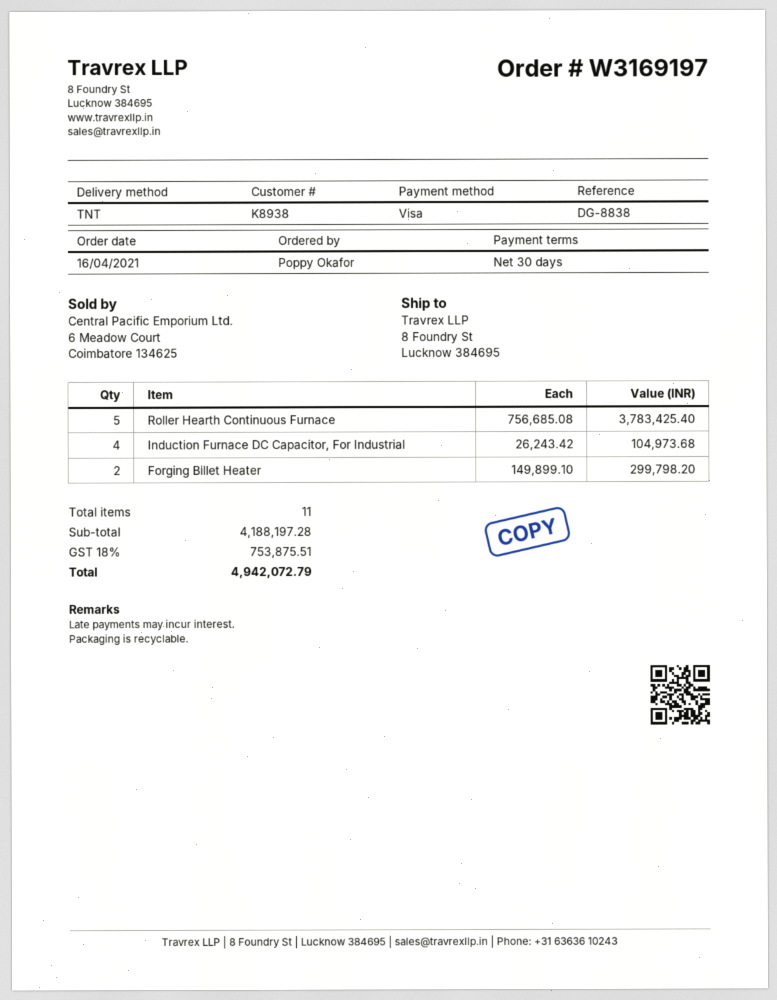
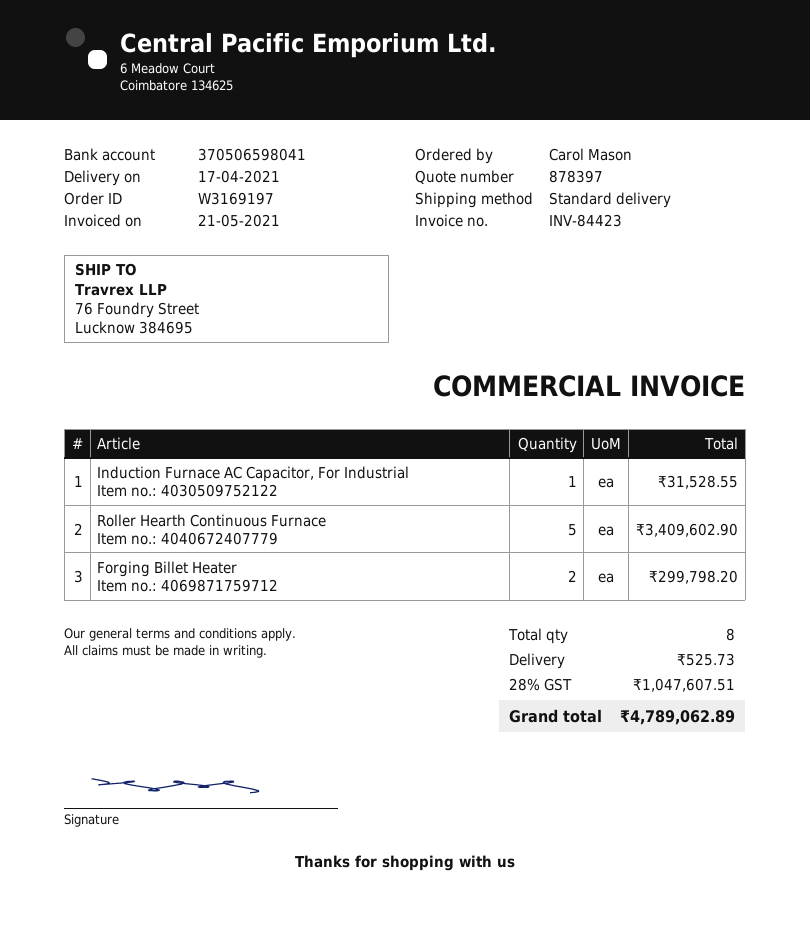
ordered by: Poppy Okafor -> Carol Mason
shipping method: TNT -> standard
ship to: 8 Foundry St, Lucknow 384695 -> 76 Foundry Street, Lucknow 384695
Roller Hearth Continuous Furnace: 5 for 3783425.40 -> 5 for 3409602.90
Induction Furnace DC Capacitor, For Industrial: 4 for 104973.68 -> none
Induction Furnace AC Capacitor, For Industrial: none -> 1 for 31528.55
total quantity: 11 -> 8
shipping: none -> 525.73
tax: 18% = 753875.51 -> 28% = 1047607.51
total: 4942072.79 -> 4789062.89

